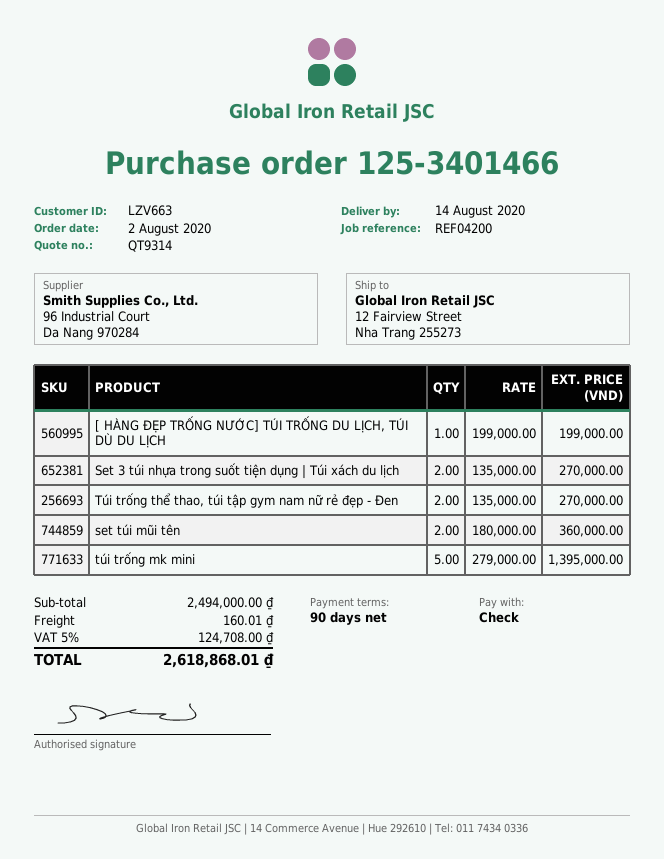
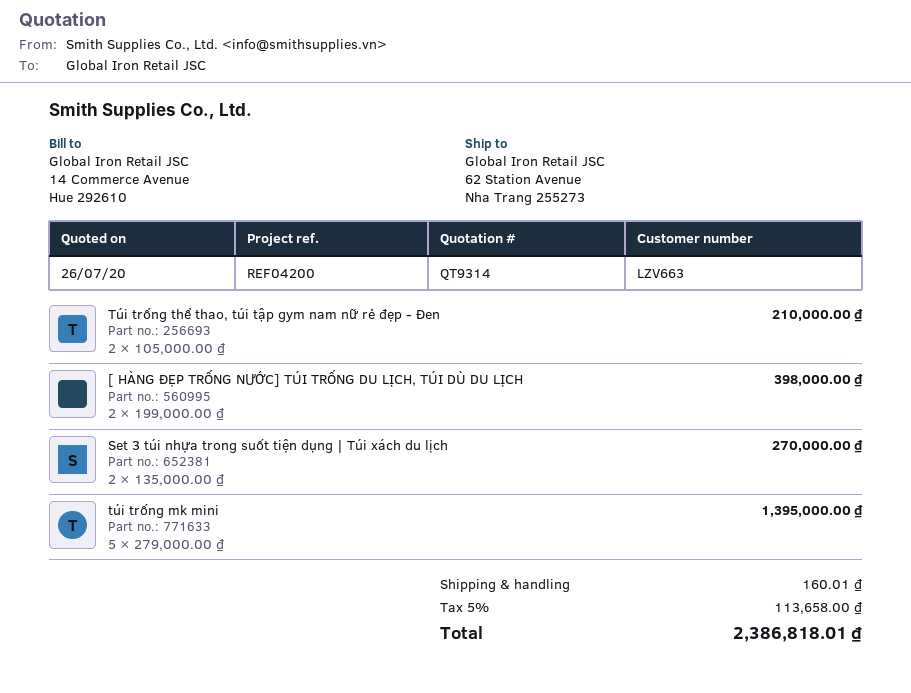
ship to: 12 Fairview Street, Nha Trang 255273 -> 62 Station Avenue, Nha Trang 255273
[ HÀNG ĐẸP TRỐNG NƯỚC] TÚI TRỐNG DU LỊCH, TÚI DÙ DU LỊCH: 1 x 199000.00 = 199000.00 -> 2 x 199000.00 = 398000.00
Túi trống thể thao, túi tập gym nam nữ rẻ đẹp - Đen: 2 x 135000.00 = 270000.00 -> 2 x 105000.00 = 210000.00
set túi mũi tên: 2 x 180000.00 = 360000.00 -> none
tax: 5% = 124708.00 -> 5% = 113658.00
total: 2618868.01 -> 2386818.01

